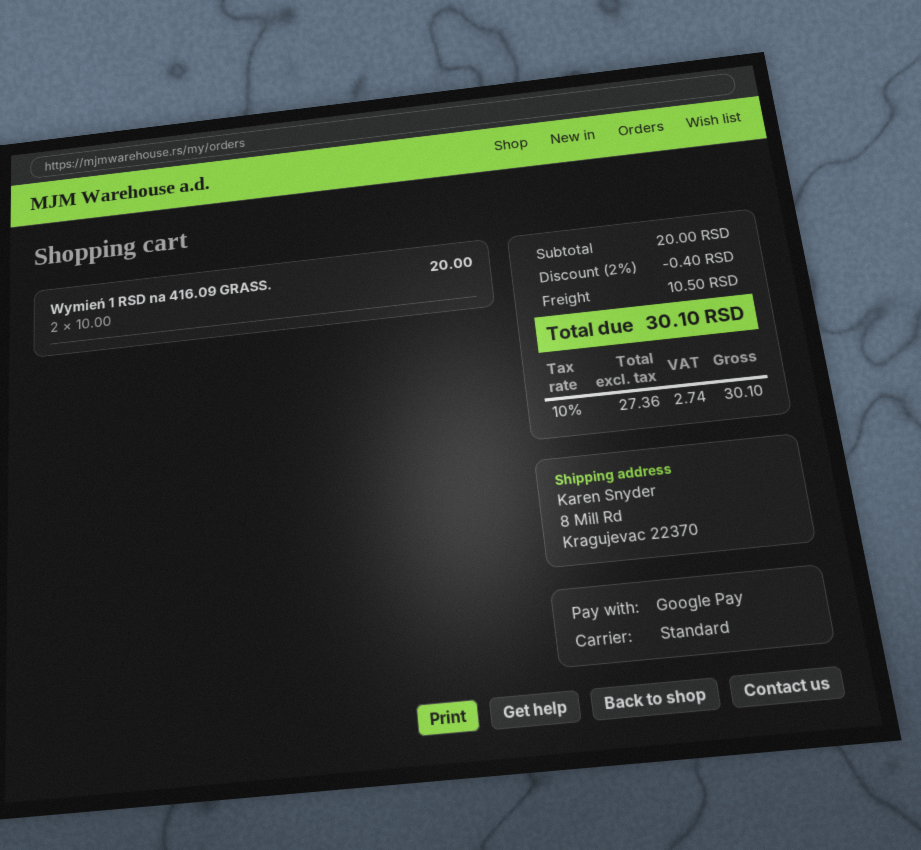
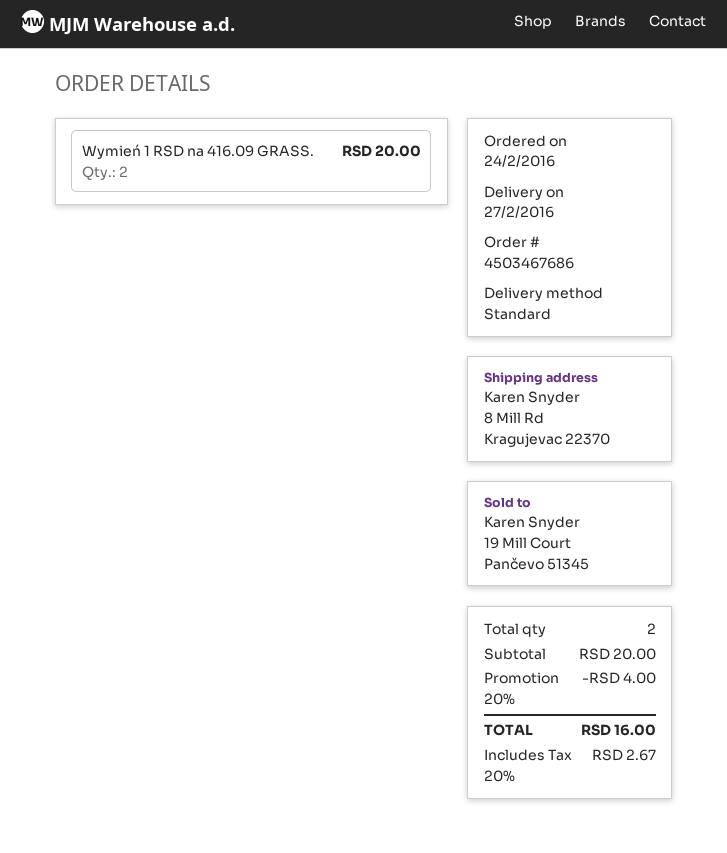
discount: 2% = 0.40 -> 20% = 4.00
shipping: 10.50 -> none
tax: 10% = 2.74 -> 20% = 2.67
total: 30.10 -> 16.00

